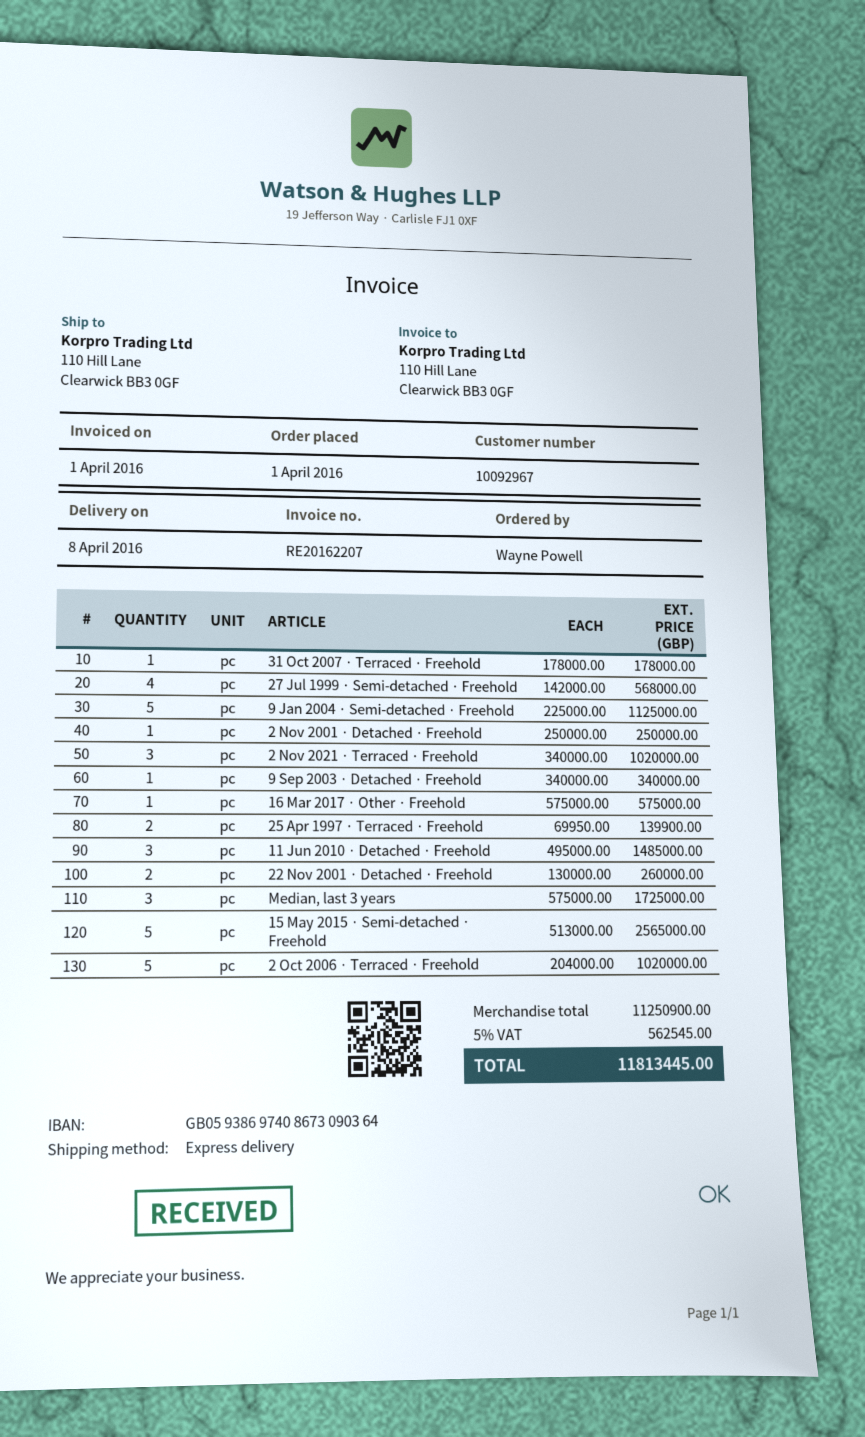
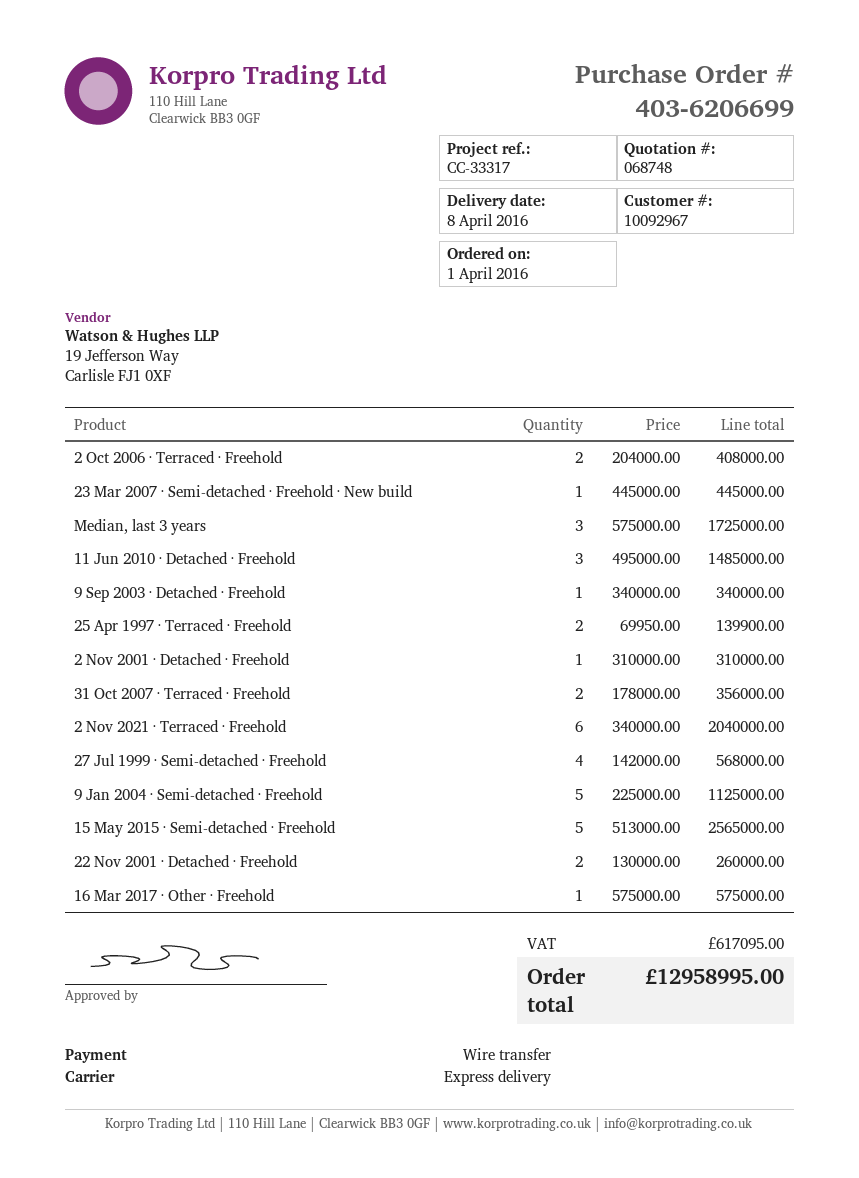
31 Oct 2007 · Terraced · Freehold: 1 x 178000.00 = 178000.00 -> 2 x 178000.00 = 356000.00
2 Nov 2001 · Detached · Freehold: 1 x 250000.00 = 250000.00 -> 1 x 310000.00 = 310000.00
2 Nov 2021 · Terraced · Freehold: 3 x 340000.00 = 1020000.00 -> 6 x 340000.00 = 2040000.00
2 Oct 2006 · Terraced · Freehold: 5 x 204000.00 = 1020000.00 -> 2 x 204000.00 = 408000.00
23 Mar 2007 · Semi-detached · Freehold · New build: none -> 1 x 445000.00 = 445000.00
tax: 562545.00 -> 617095.00
total: 11813445.00 -> 12958995.00

